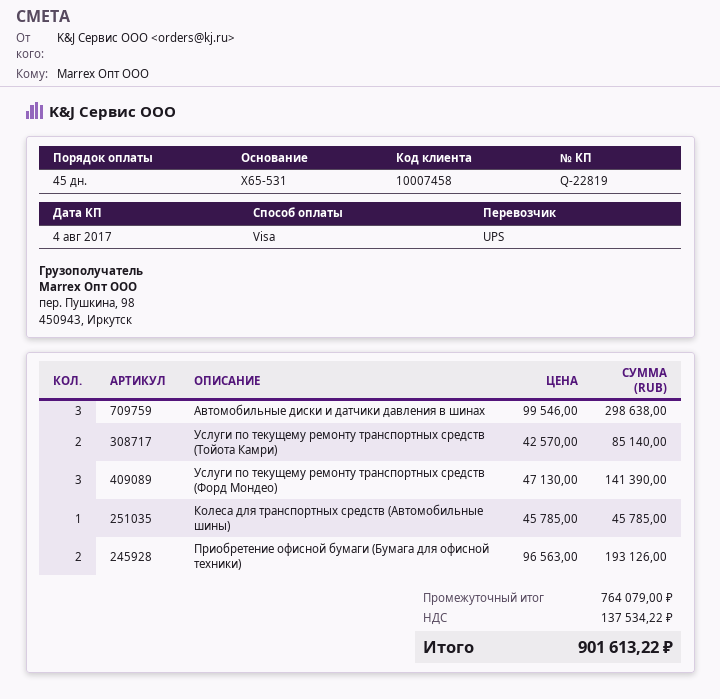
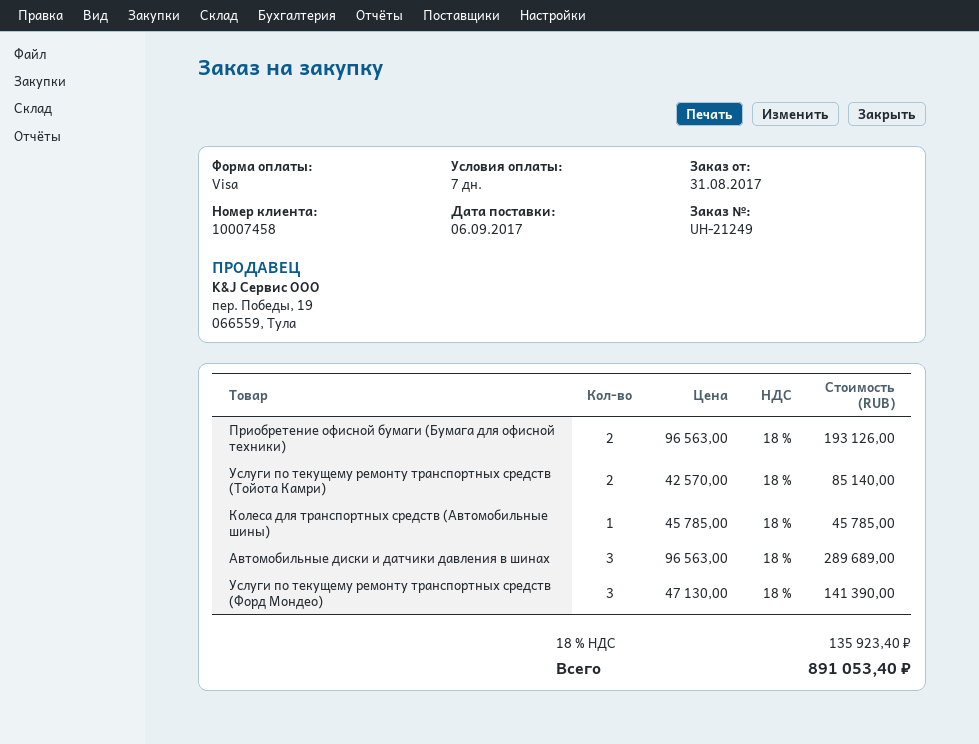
payment terms: 45 days -> 7 days
Автомобильные диски и датчики давления в шинах: 3 x 99546.00 = 298638.00 -> 3 x 96563.00 = 289689.00
tax: 137534.22 -> 135923.40
total: 901613.22 -> 891053.40

